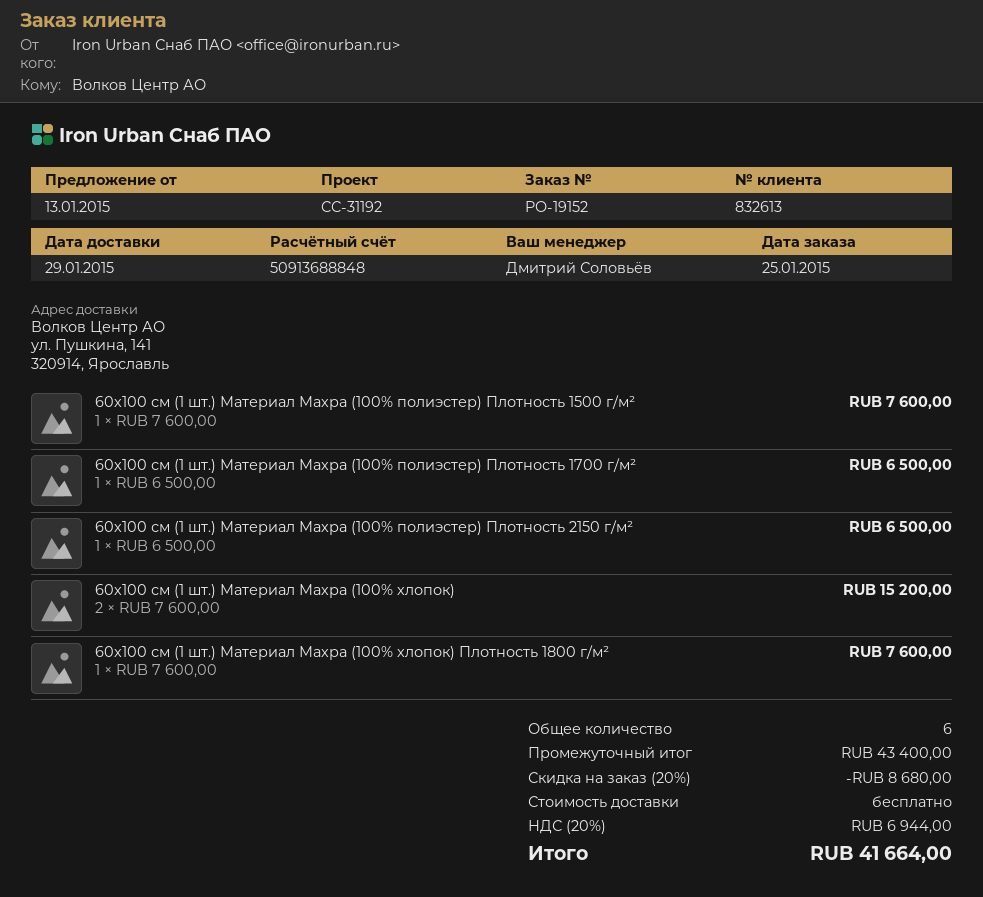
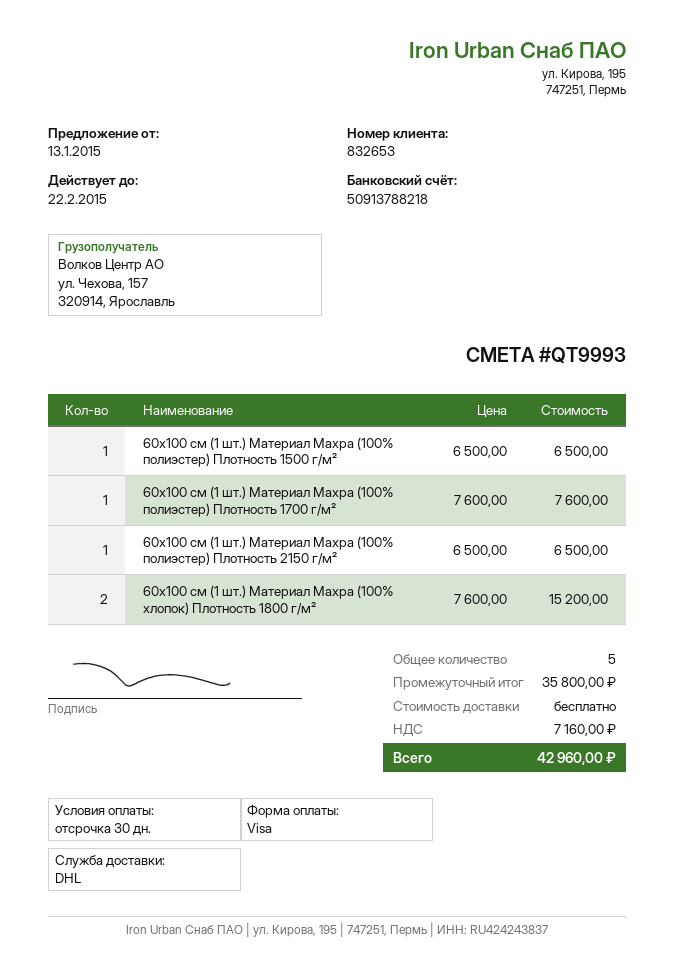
customer number: 832613 -> 832653
bank account: 50913688848 -> 50913788218
ship to: ул. Пушкина, 141, 320914, Ярославль -> ул. Чехова, 157, 320914, Ярославль
60х100 см (1 шт.) Материал Махра (100% полиэстер) Плотность 1500 г/м²: 1 x 7600.00 = 7600.00 -> 1 x 6500.00 = 6500.00
60х100 см (1 шт.) Материал Махра (100% полиэстер) Плотность 1700 г/м²: 1 x 6500.00 = 6500.00 -> 1 x 7600.00 = 7600.00
60х100 см (1 шт.) Материал Махра (100% хлопок): 2 x 7600.00 = 15200.00 -> none
60х100 см (1 шт.) Материал Махра (100% хлопок) Плотность 1800 г/м²: 1 x 7600.00 = 7600.00 -> 2 x 7600.00 = 15200.00
total quantity: 6 -> 5
subtotal: 43400.00 -> 35800.00
discount: 20% = 8680.00 -> none
tax: 6944.00 -> 7160.00
total: 41664.00 -> 42960.00

